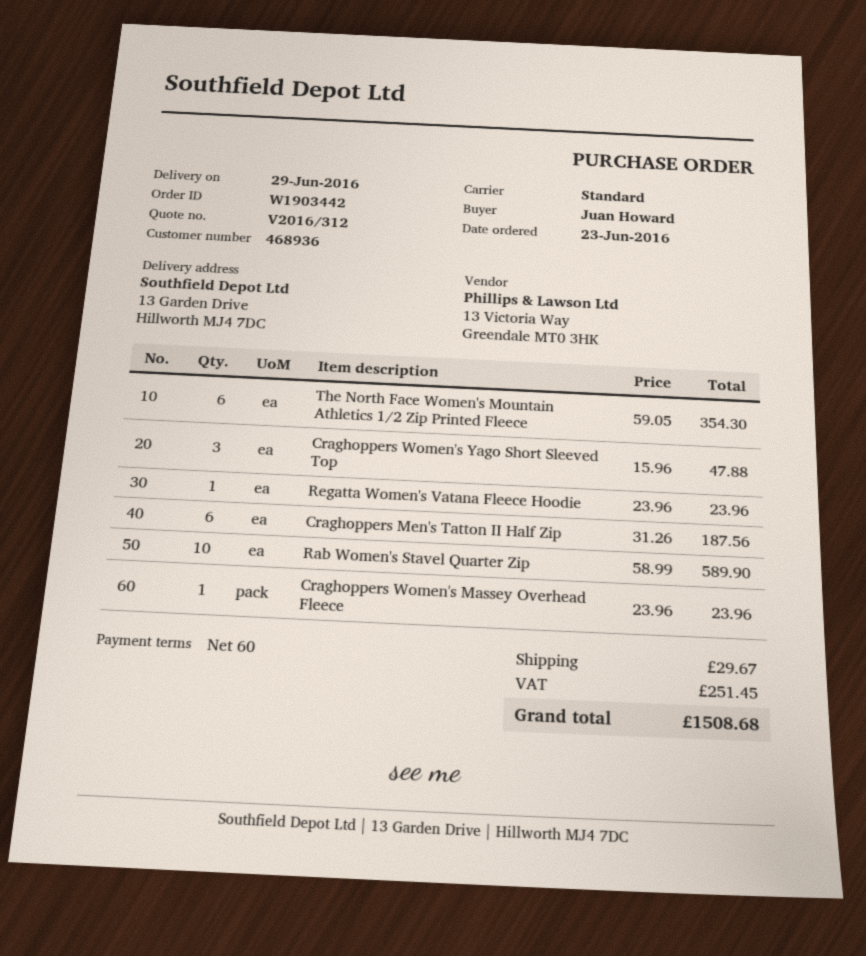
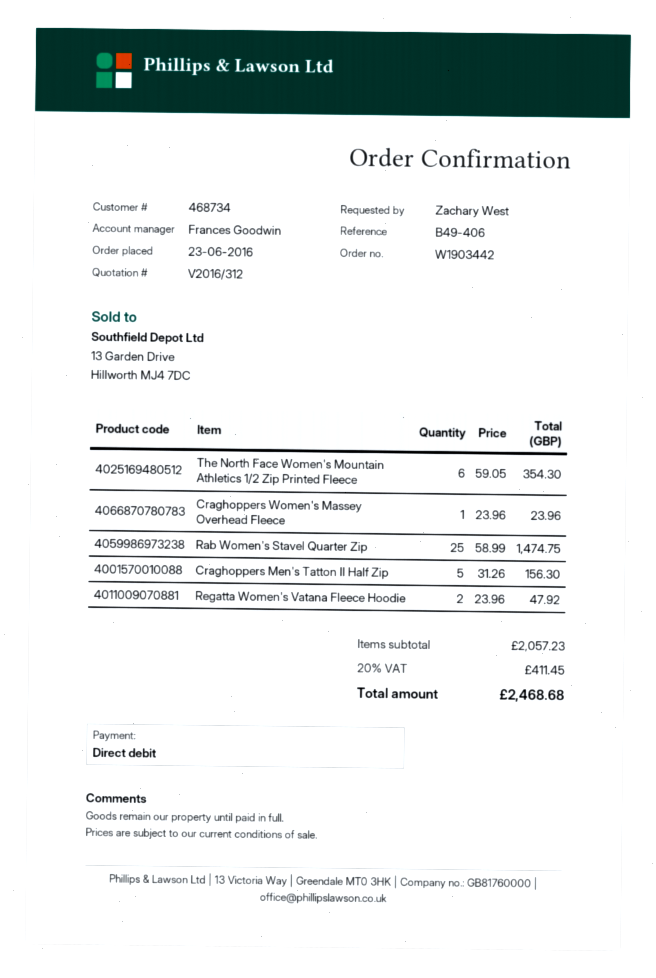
customer number: 468936 -> 468734
ordered by: Juan Howard -> Zachary West
Craghoppers Women's Yago Short Sleeved Top: 3 x 15.96 = 47.88 -> none
Regatta Women's Vatana Fleece Hoodie: 1 x 23.96 = 23.96 -> 2 x 23.96 = 47.92
Craghoppers Men's Tatton II Half Zip: 6 x 31.26 = 187.56 -> 5 x 31.26 = 156.30
Rab Women's Stavel Quarter Zip: 10 x 58.99 = 589.90 -> 25 x 58.99 = 1474.75
shipping: 29.67 -> none
tax: 251.45 -> 411.45
total: 1508.68 -> 2468.68

